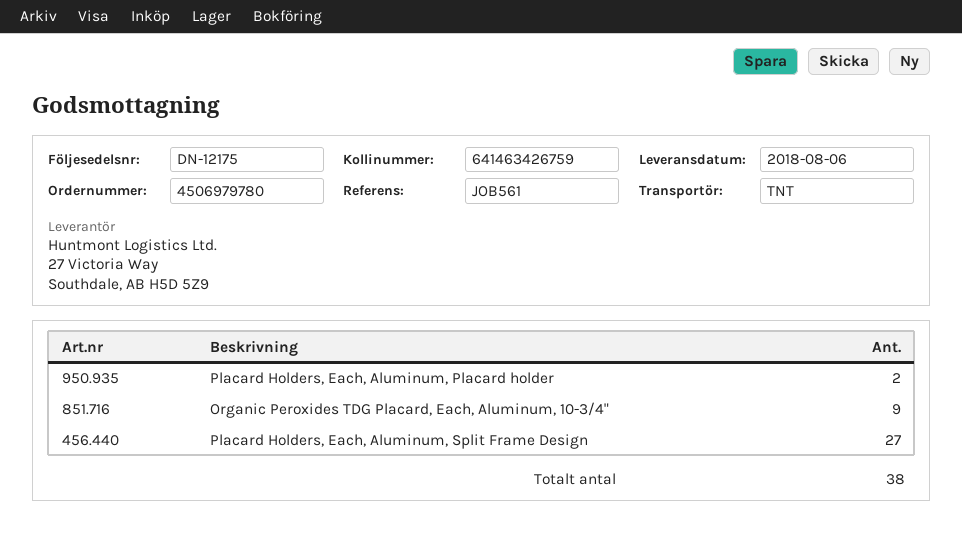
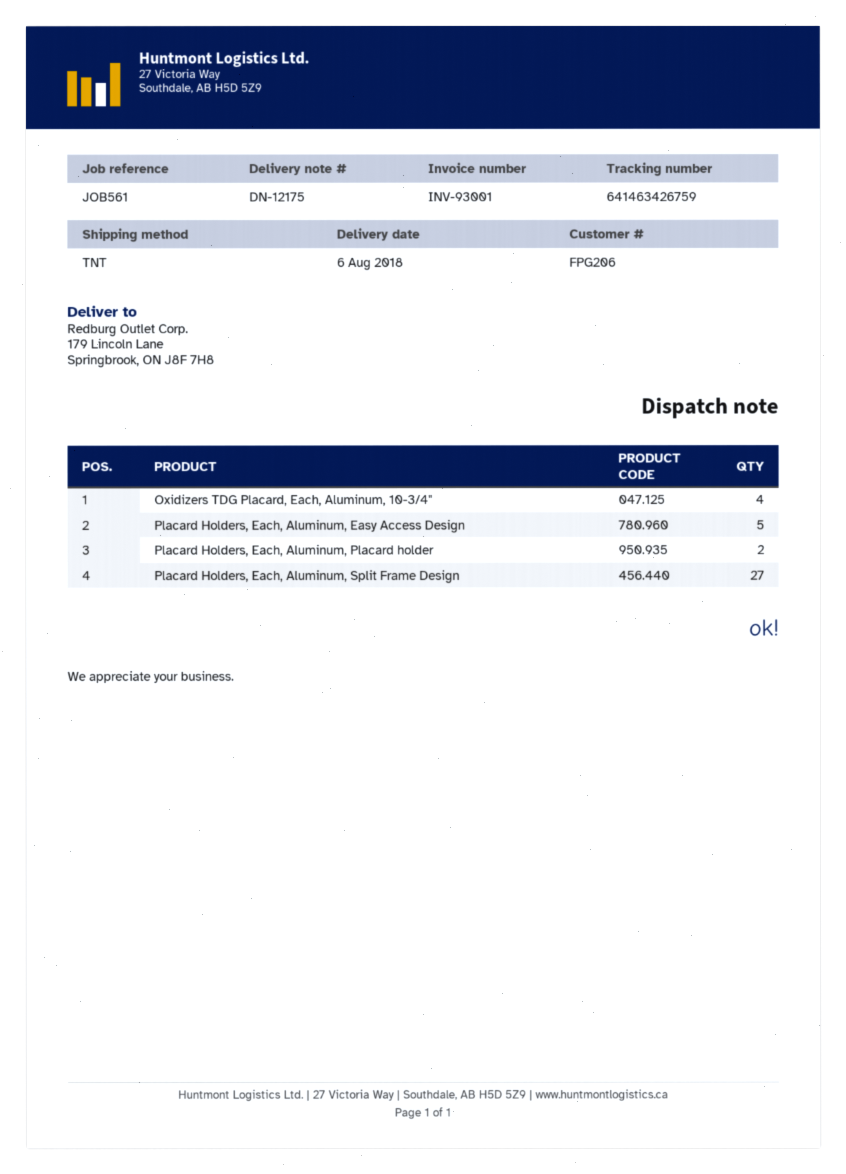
Organic Peroxides TDG Placard, Each, Aluminum, 10-3/4": 9 -> none
Oxidizers TDG Placard, Each, Aluminum, 10-3/4": none -> 4
Placard Holders, Each, Aluminum, Easy Access Design: none -> 5

